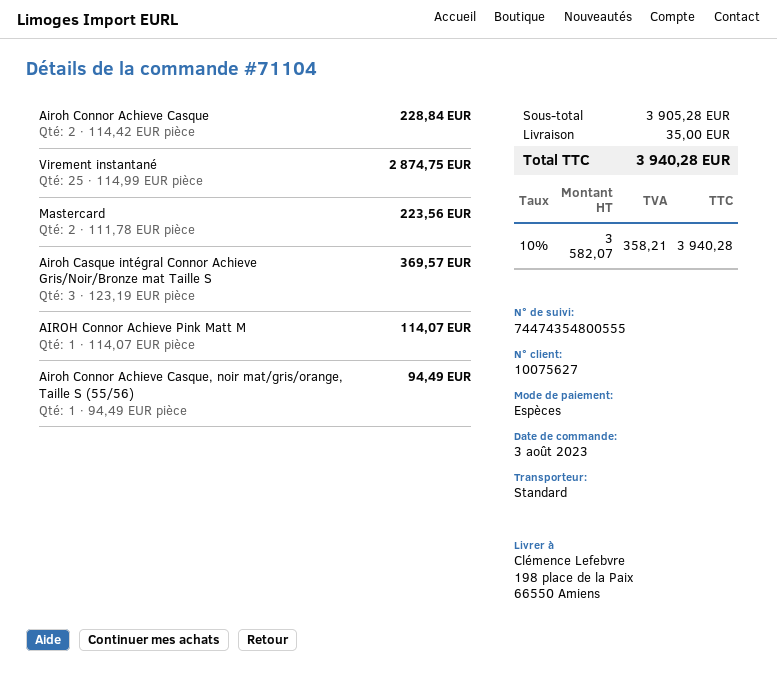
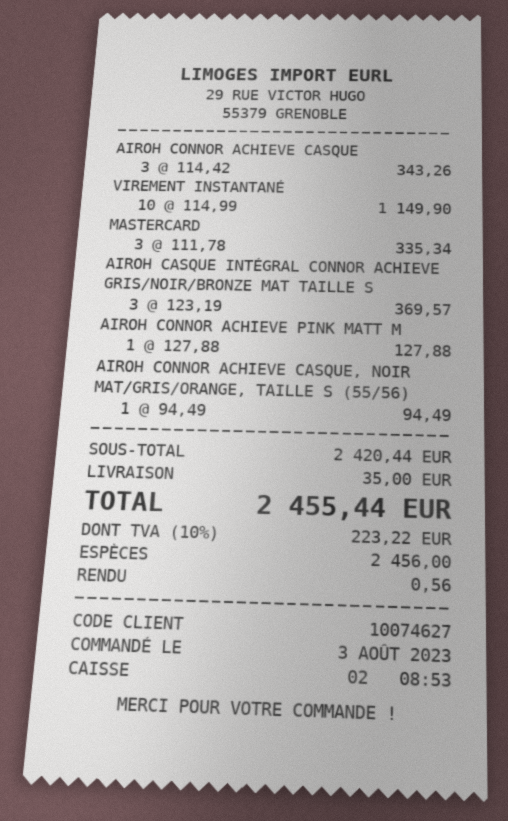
customer number: 10075627 -> 10074627
Airoh Connor Achieve Casque: 2 x 114.42 = 228.84 -> 3 x 114.42 = 343.26
Virement instantané: 25 x 114.99 = 2874.75 -> 10 x 114.99 = 1149.90
Mastercard: 2 x 111.78 = 223.56 -> 3 x 111.78 = 335.34
AIROH Connor Achieve Pink Matt M: 1 x 114.07 = 114.07 -> 1 x 127.88 = 127.88
subtotal: 3905.28 -> 2420.44
tax: 10% = 358.21 -> 10% = 223.22
total: 3940.28 -> 2455.44

